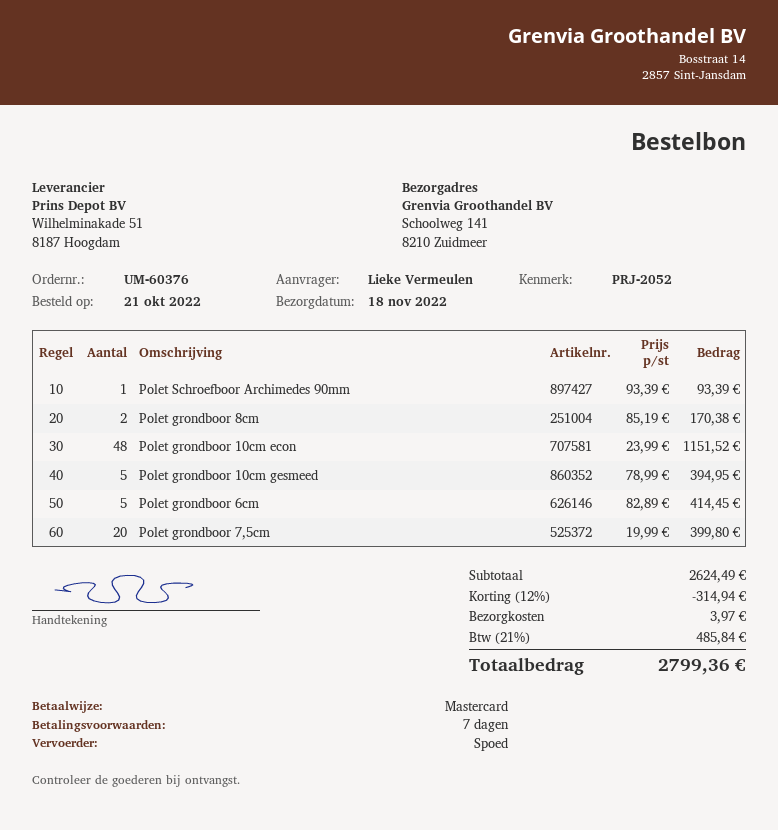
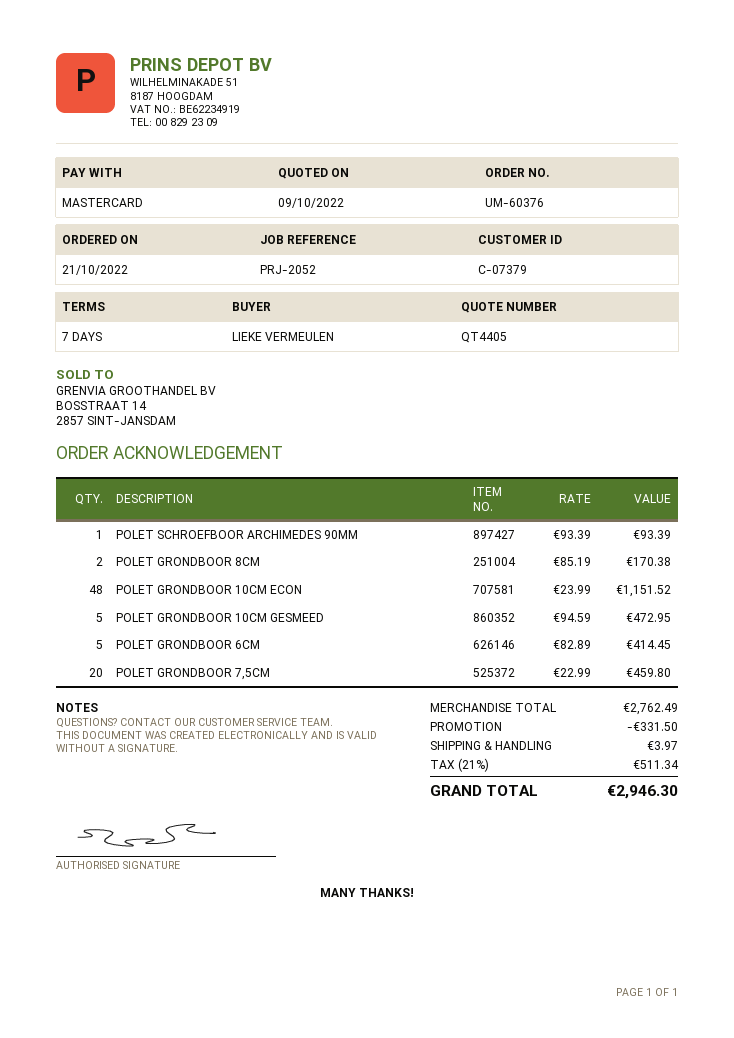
Polet grondboor 10cm gesmeed: 5 x 78.99 = 394.95 -> 5 x 94.59 = 472.95
Polet grondboor 7,5cm: 20 x 19.99 = 399.80 -> 20 x 22.99 = 459.80
subtotal: 2624.49 -> 2762.49
discount: 314.94 -> 331.50
tax: 21% = 485.84 -> 21% = 511.34
total: 2799.36 -> 2946.30

